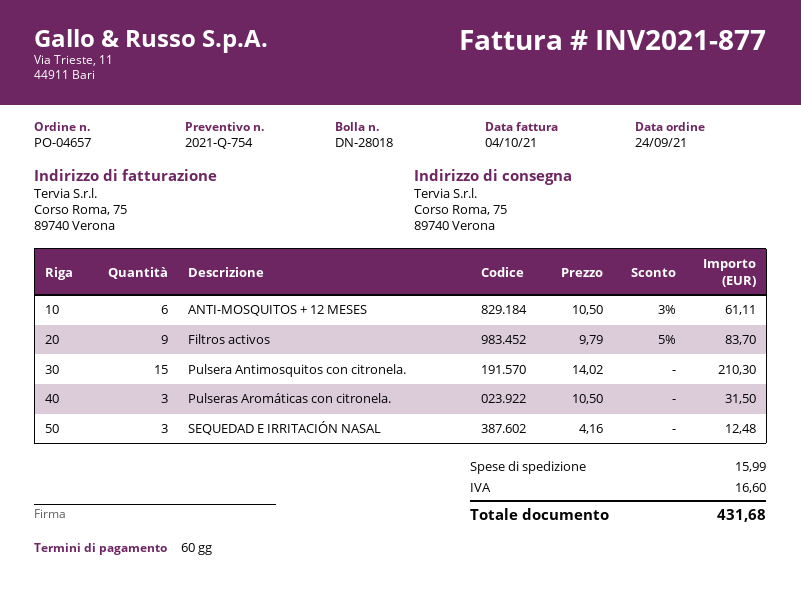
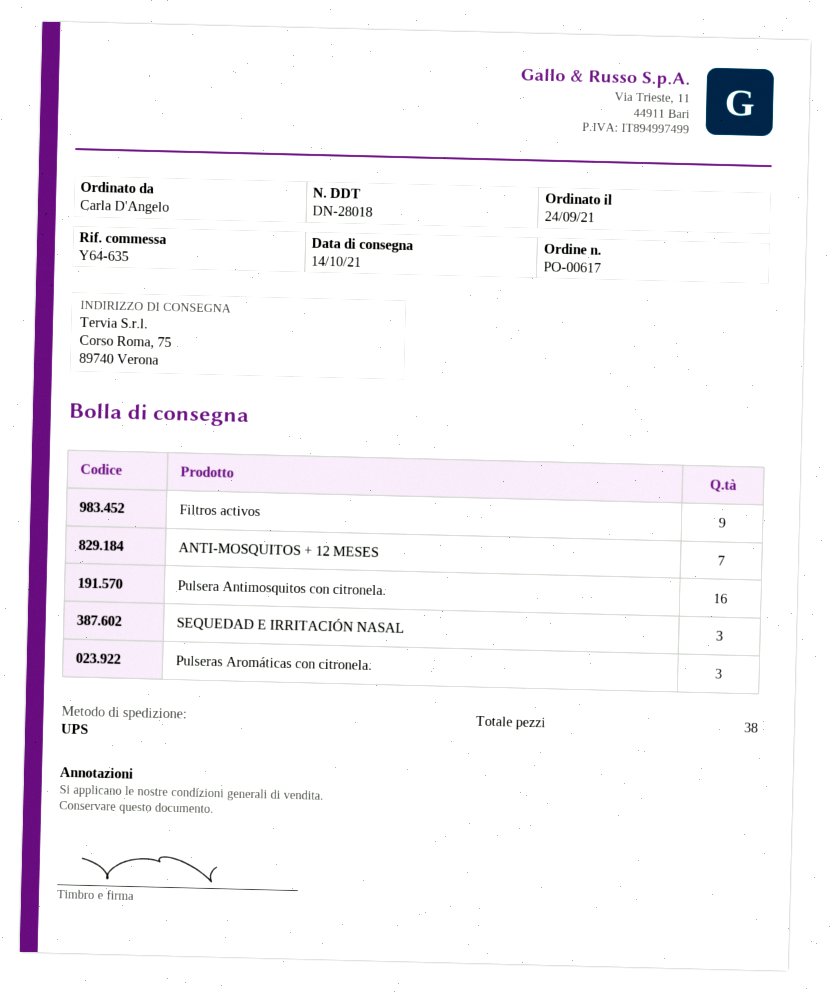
order number: PO-04657 -> PO-00617
ANTI-MOSQUITOS + 12 MESES: 6 -> 7
Pulsera Antimosquitos con citronela.: 15 -> 16

